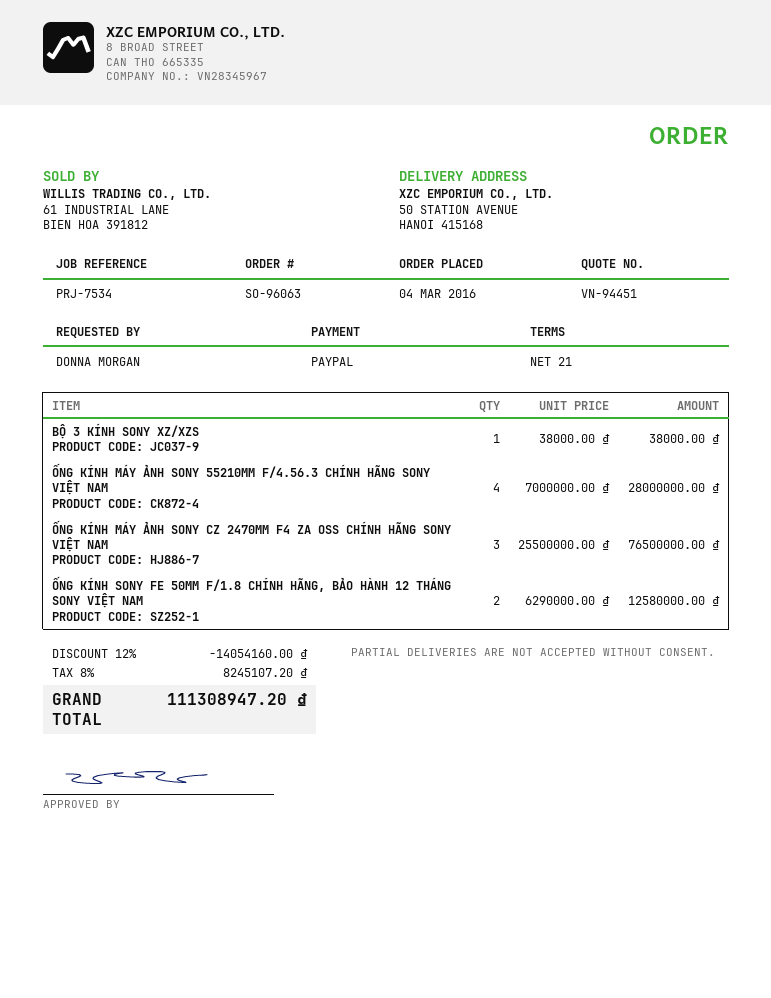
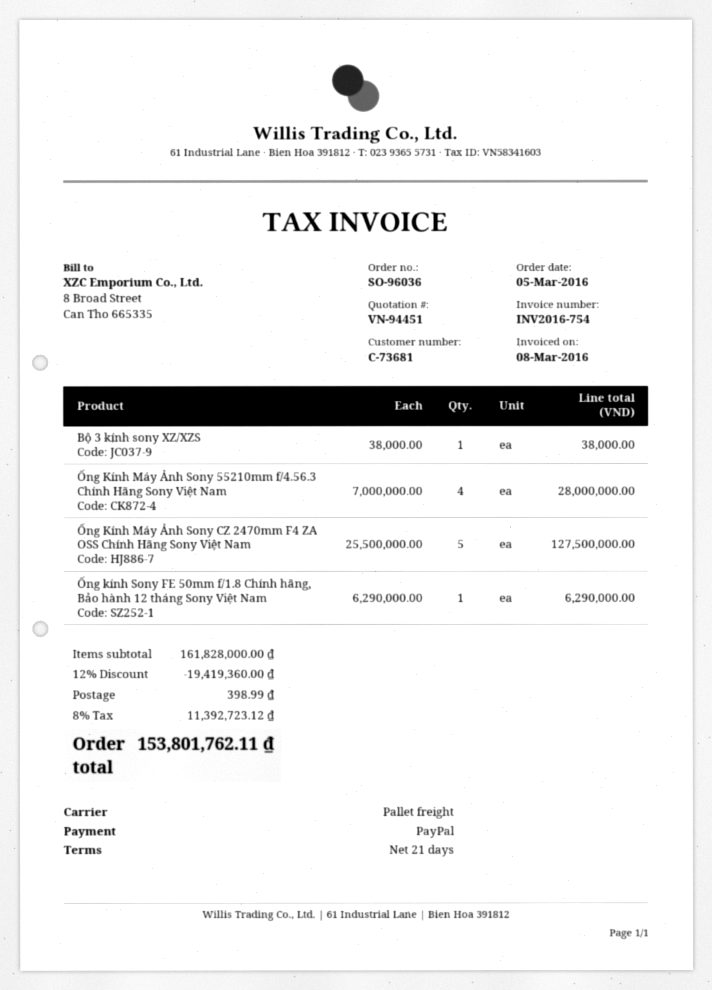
order number: SO-96063 -> SO-96036
order date: 2016-03-04 -> 2016-03-05
ỐNG KÍNH MÁY ẢNH SONY CZ 2470MM F4 ZA OSS CHÍNH HÃNG SONY VIỆT NAM: 3 x 25500000.00 = 76500000.00 -> 5 x 25500000.00 = 127500000.00
ỐNG KÍNH SONY FE 50MM F/1.8 CHÍNH HÃNG, BẢO HÀNH 12 THÁNG SONY VIỆT NAM: 2 x 6290000.00 = 12580000.00 -> 1 x 6290000.00 = 6290000.00
discount: 12% = 14054160.00 -> 12% = 19419360.00
shipping: none -> 398.99
tax: 8% = 8245107.20 -> 8% = 11392723.12
total: 111308947.20 -> 153801762.11

